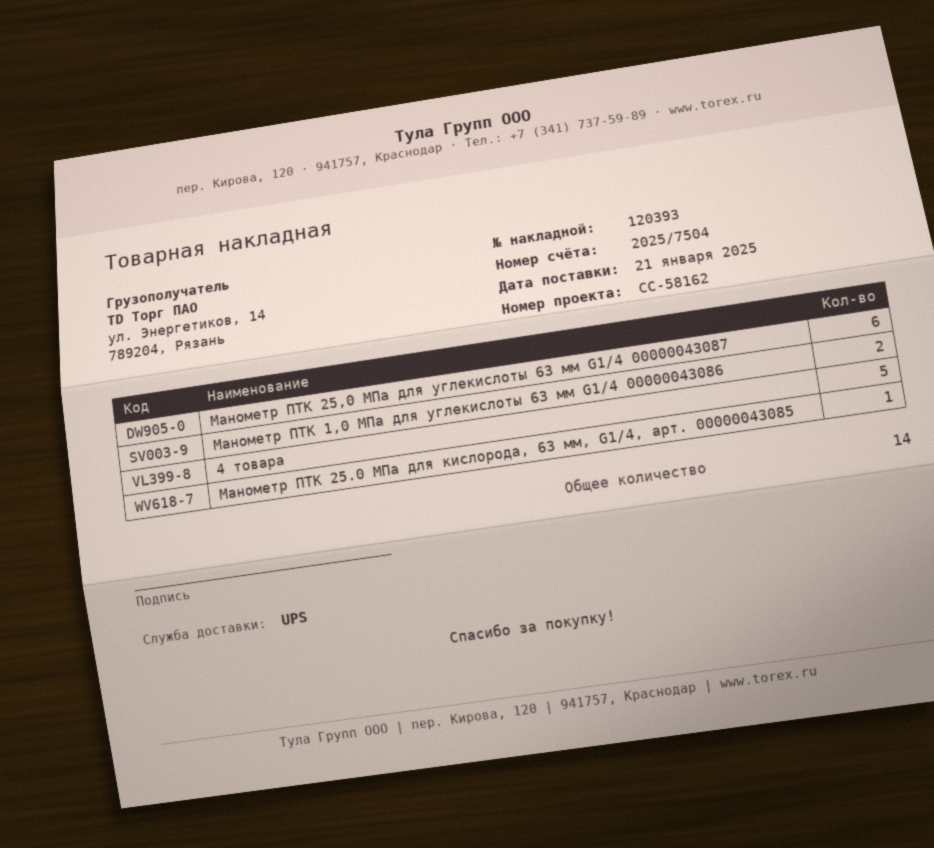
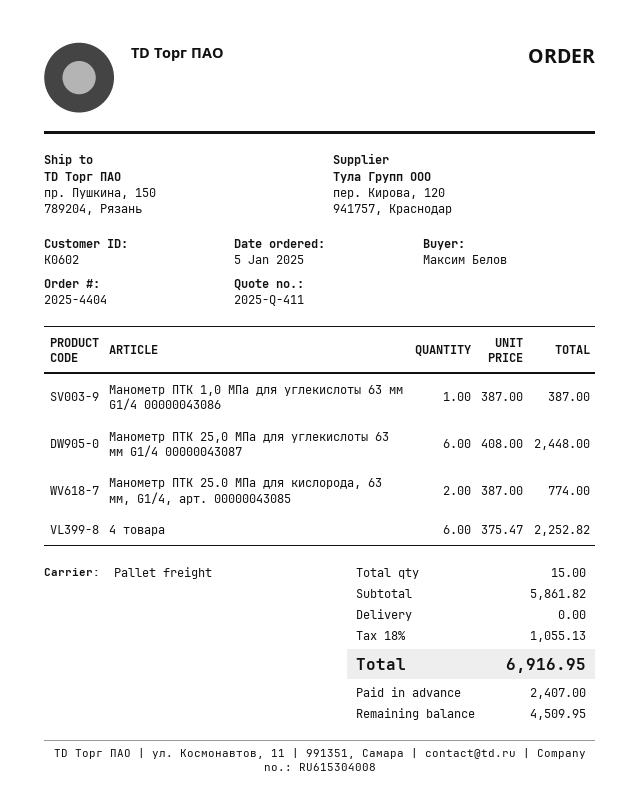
shipping method: UPS -> pallet freight
ship to: ул. Энергетиков, 14, 789204, Рязань -> пр. Пушкина, 150, 789204, Рязань
Манометр ПТК 1,0 МПа для углекислоты 63 мм G1/4 00000043086: 2 -> 1
4 товара: 5 -> 6
Манометр ПТК 25.0 МПа для кислорода, 63 мм, G1/4, арт. 00000043085: 1 -> 2
total quantity: 14 -> 15

